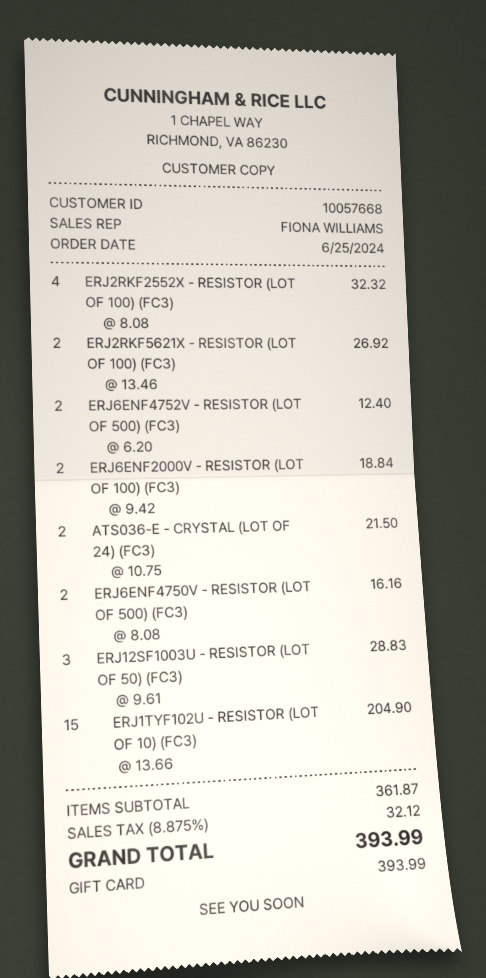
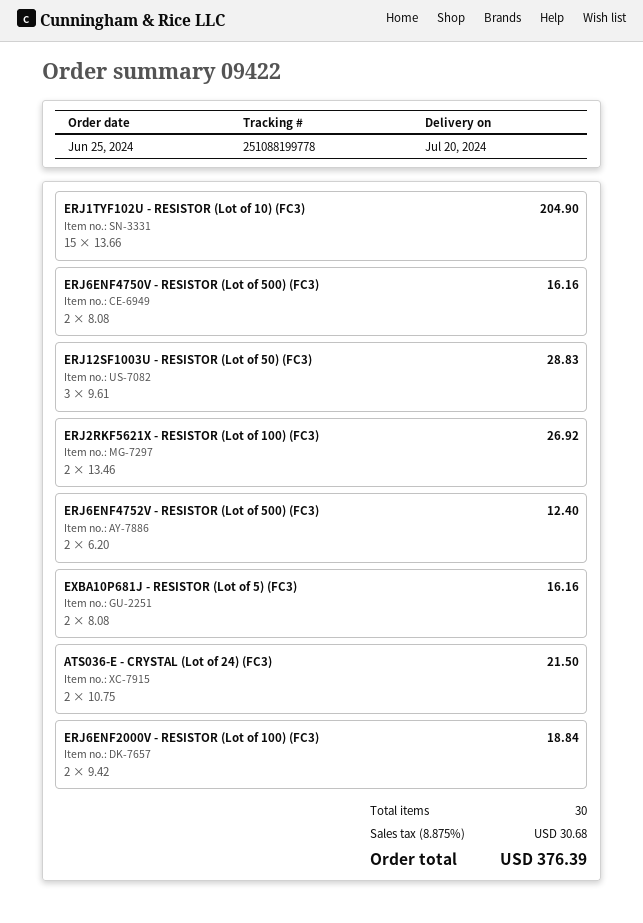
ERJ2RKF2552X - RESISTOR (LOT OF 100) (FC3): 4 x 8.08 = 32.32 -> none
EXBA10P681J - RESISTOR (Lot of 5) (FC3): none -> 2 x 8.08 = 16.16
tax: 8.875% = 32.12 -> 8.875% = 30.68
total: 393.99 -> 376.39

